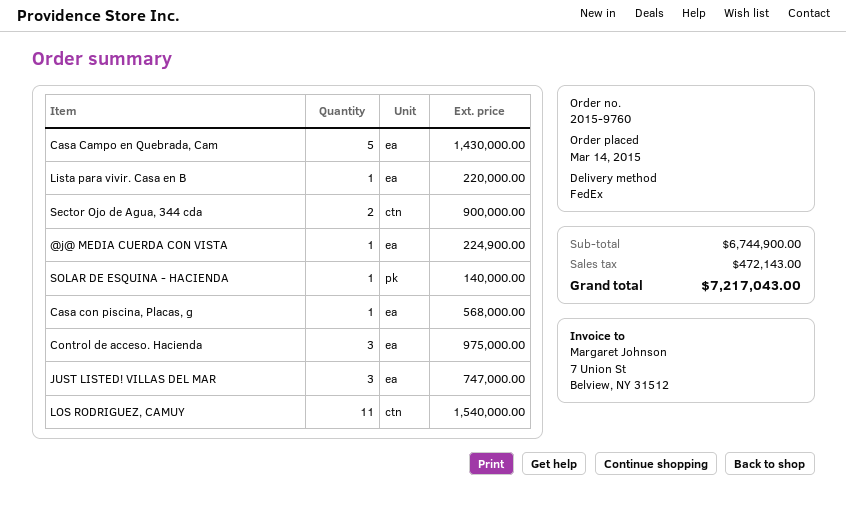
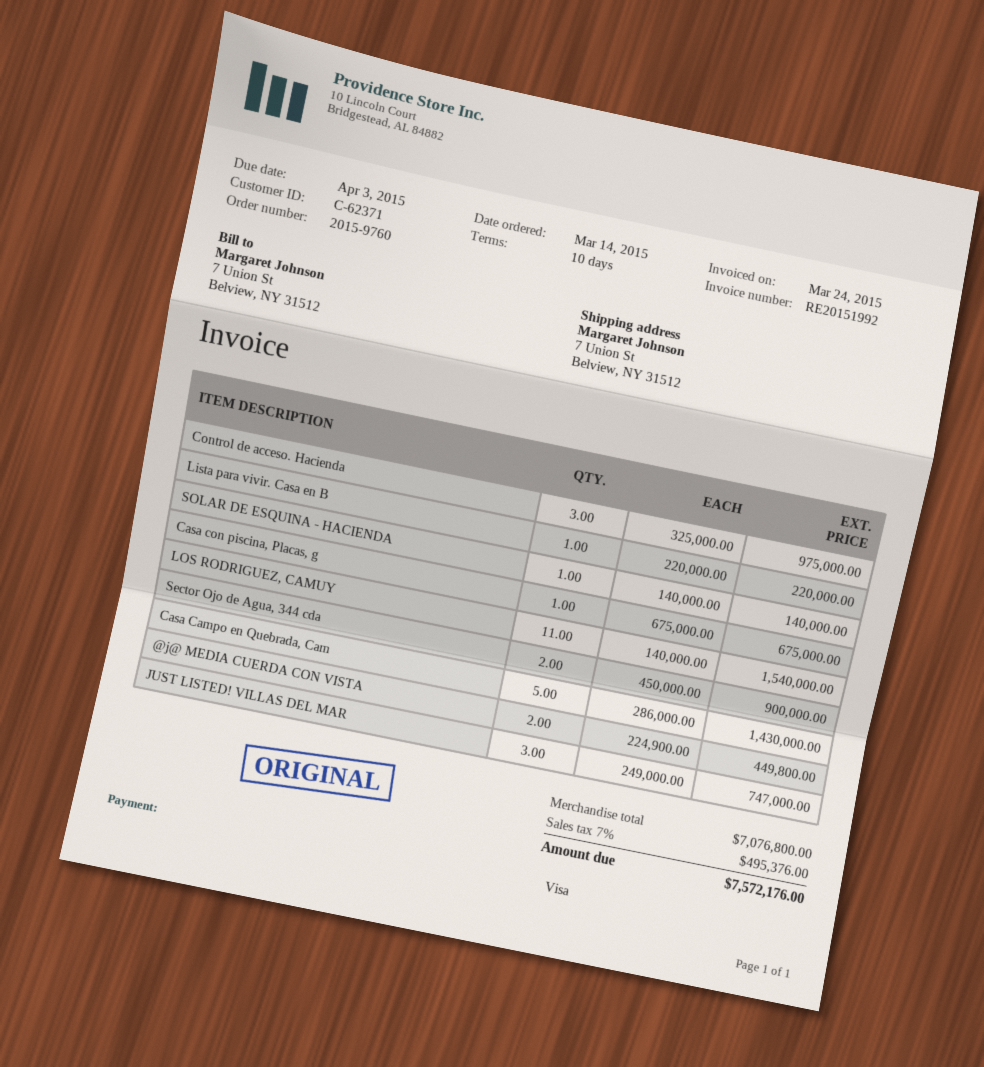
@j@ MEDIA CUERDA CON VISTA: 1 for 224900.00 -> 2 for 449800.00
Casa con piscina, Placas, g: 1 for 568000.00 -> 1 for 675000.00
subtotal: 6744900.00 -> 7076800.00
tax: 472143.00 -> 495376.00
total: 7217043.00 -> 7572176.00

